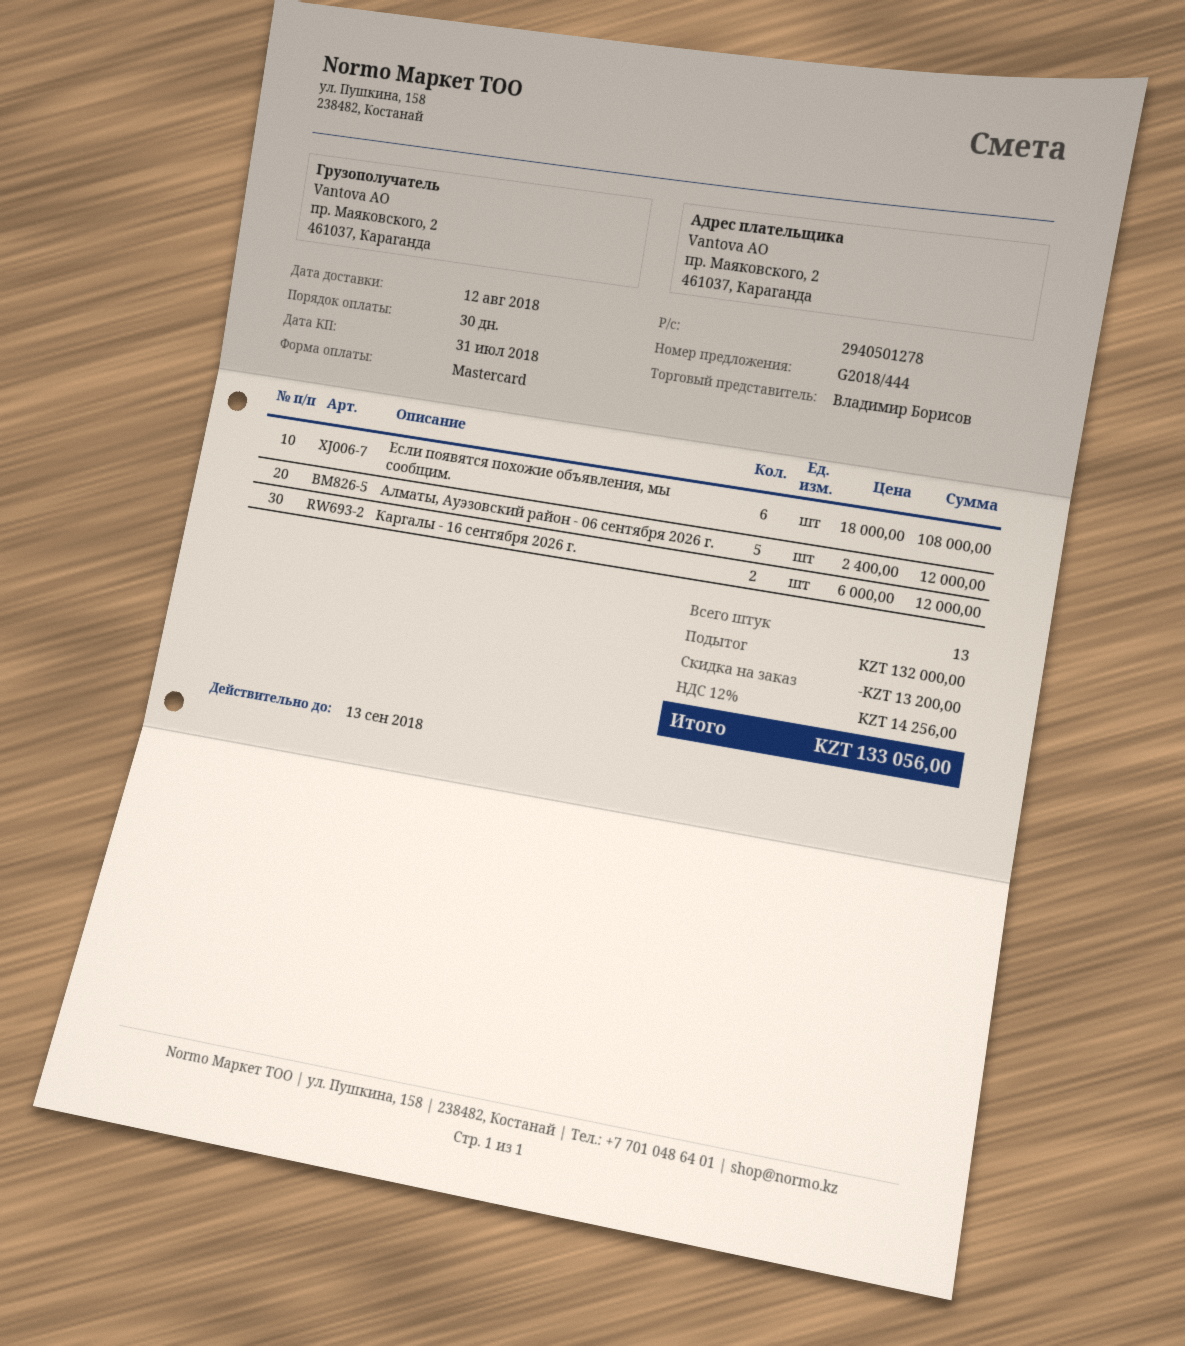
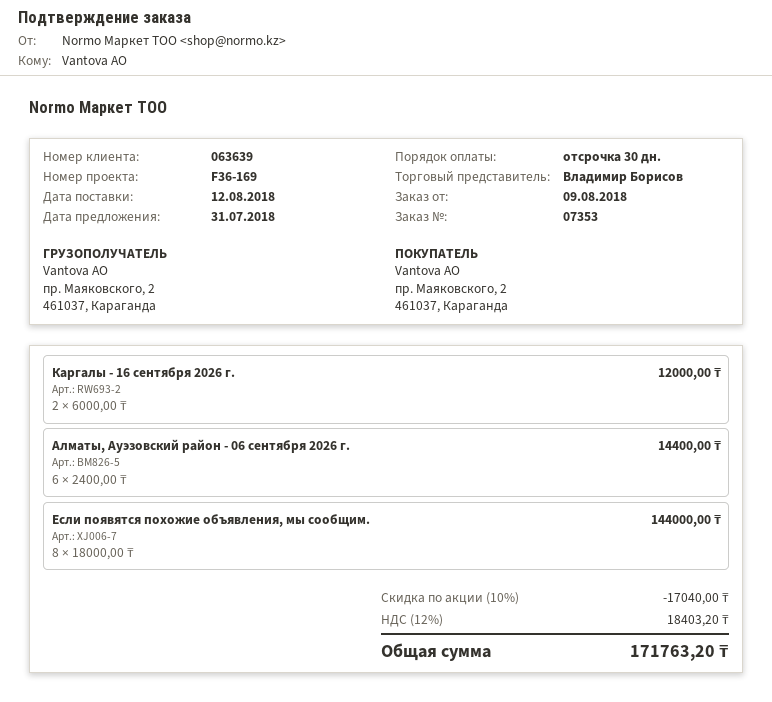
Если появятся похожие объявления, мы сообщим.: 6 x 18000.00 = 108000.00 -> 8 x 18000.00 = 144000.00
Алматы, Ауэзовский район - 06 сентября 2026 г.: 5 x 2400.00 = 12000.00 -> 6 x 2400.00 = 14400.00
discount: 13200.00 -> 17040.00
tax: 12% = 14256.00 -> 12% = 18403.20
total: 133056.00 -> 171763.20

